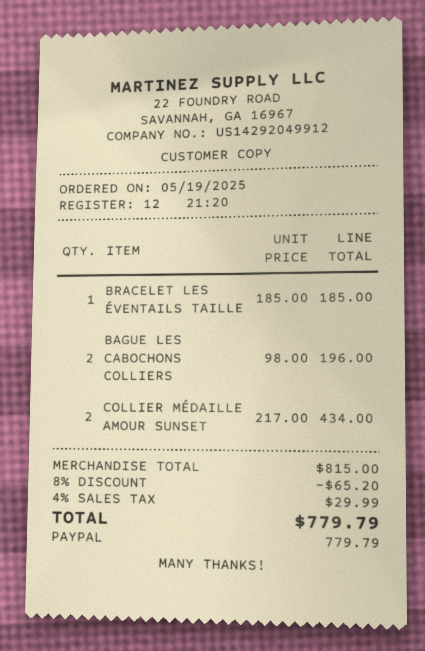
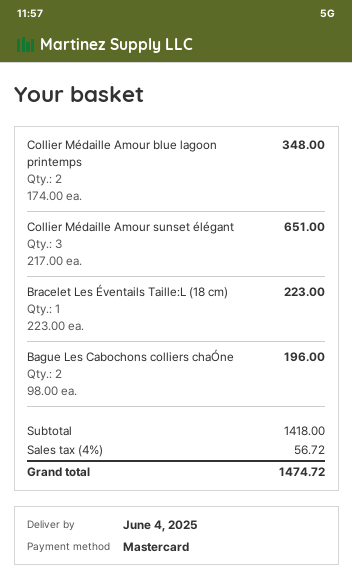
payment method: PayPal -> Mastercard
BRACELET LES ÉVENTAILS TAILLE: 1 x 185.00 = 185.00 -> 1 x 223.00 = 223.00
COLLIER MÉDAILLE AMOUR SUNSET: 2 x 217.00 = 434.00 -> 3 x 217.00 = 651.00
Collier Médaille Amour blue lagoon printemps: none -> 2 x 174.00 = 348.00
subtotal: 815.00 -> 1418.00
discount: 8% = 65.20 -> none
tax: 4% = 29.99 -> 4% = 56.72
total: 779.79 -> 1474.72

